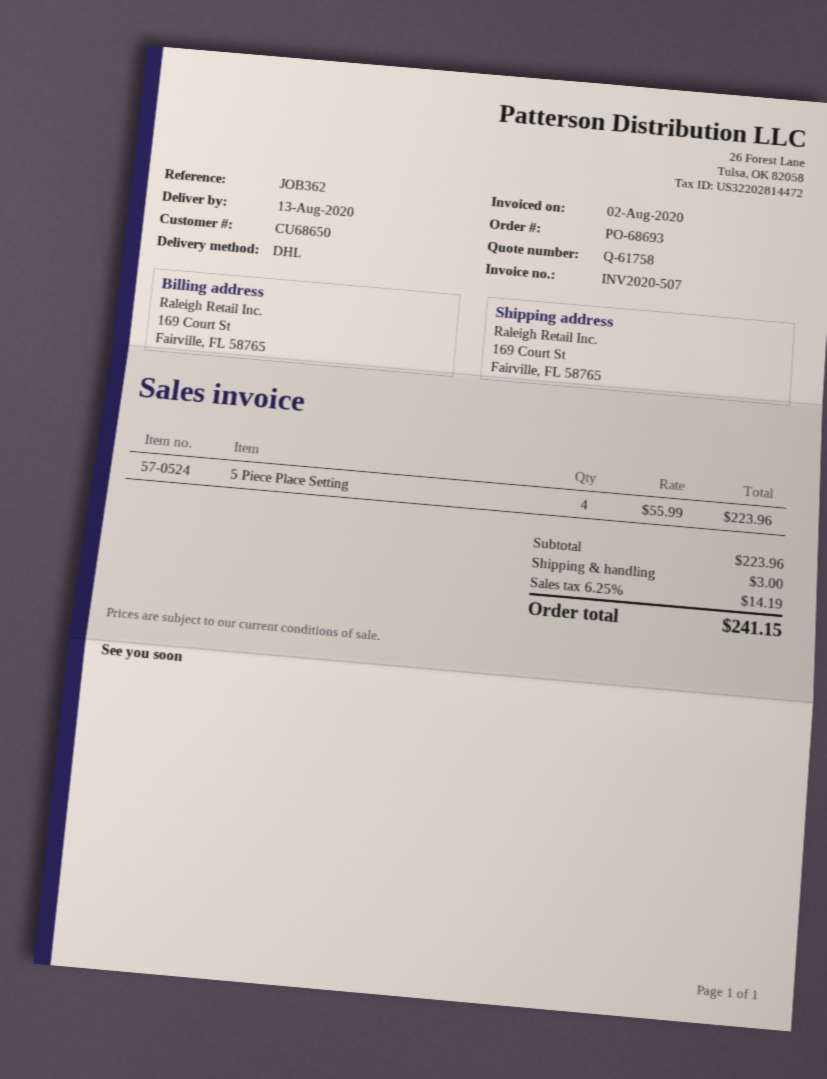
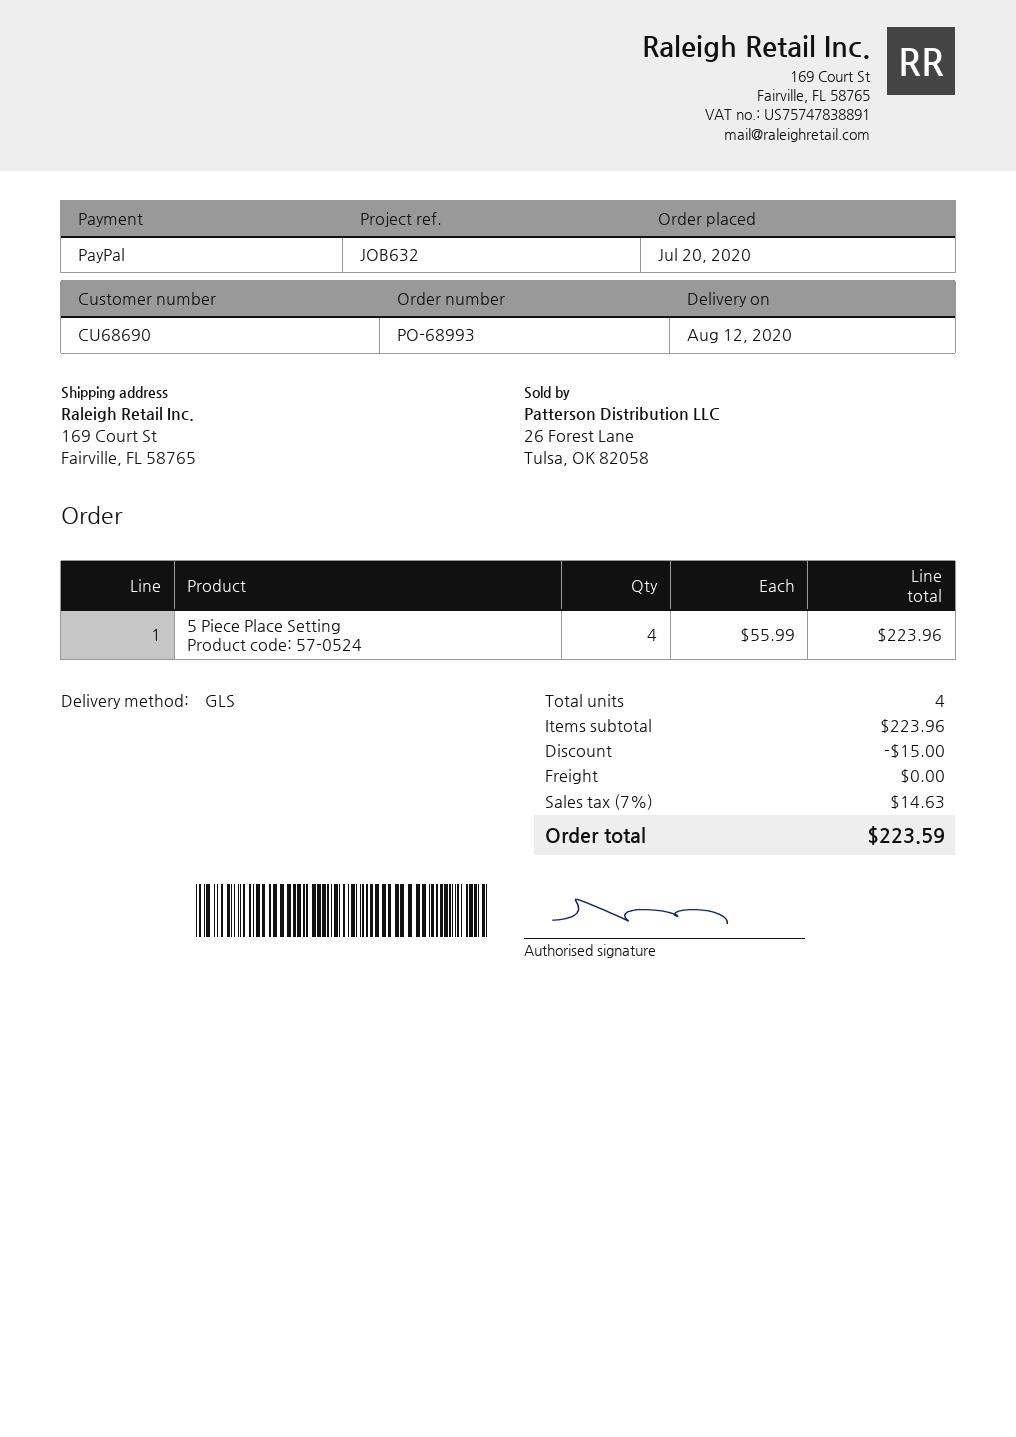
order number: PO-68693 -> PO-68993
delivery date: 2020-08-13 -> 2020-08-12
customer number: CU68650 -> CU68690
reference: JOB362 -> JOB632
shipping method: DHL -> GLS
discount: none -> 15.00
shipping: 3.00 -> 0.00
tax: 6.25% = 14.19 -> 7% = 14.63
total: 241.15 -> 223.59

